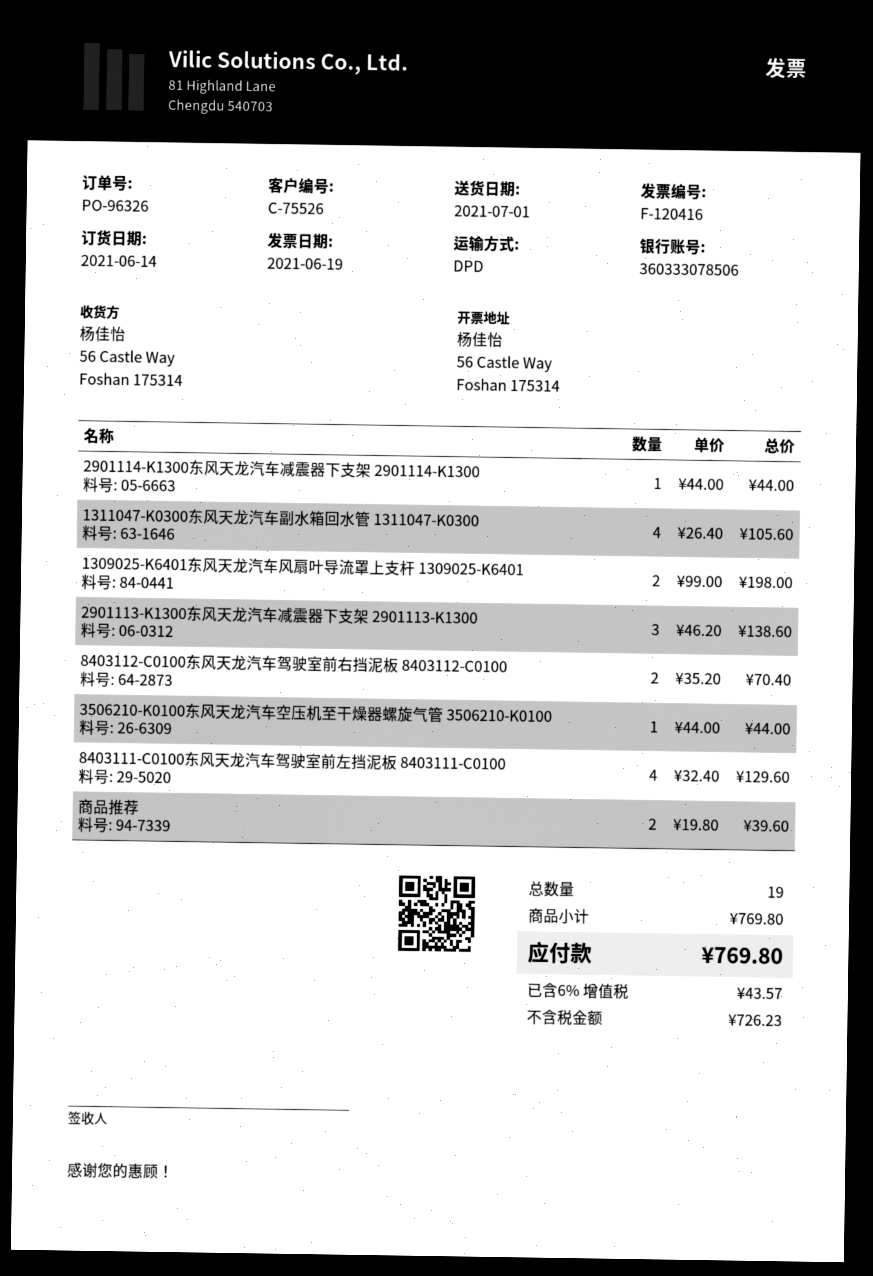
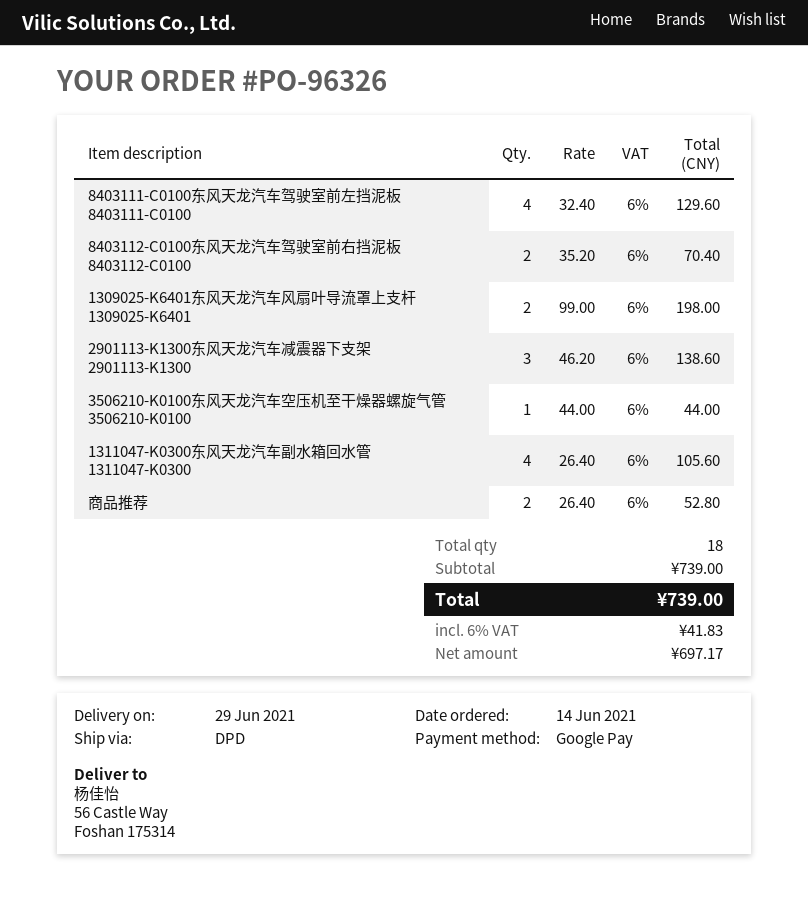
delivery date: 2021-07-01 -> 2021-06-29
2901114-K1300东风天龙汽车减震器下支架 2901114-K1300: 1 x 44.00 = 44.00 -> none
商品推荐: 2 x 19.80 = 39.60 -> 2 x 26.40 = 52.80
total quantity: 19 -> 18
subtotal: 769.80 -> 739.00
net: 726.23 -> 697.17
tax: 6% = 43.57 -> 6% = 41.83
total: 769.80 -> 739.00

